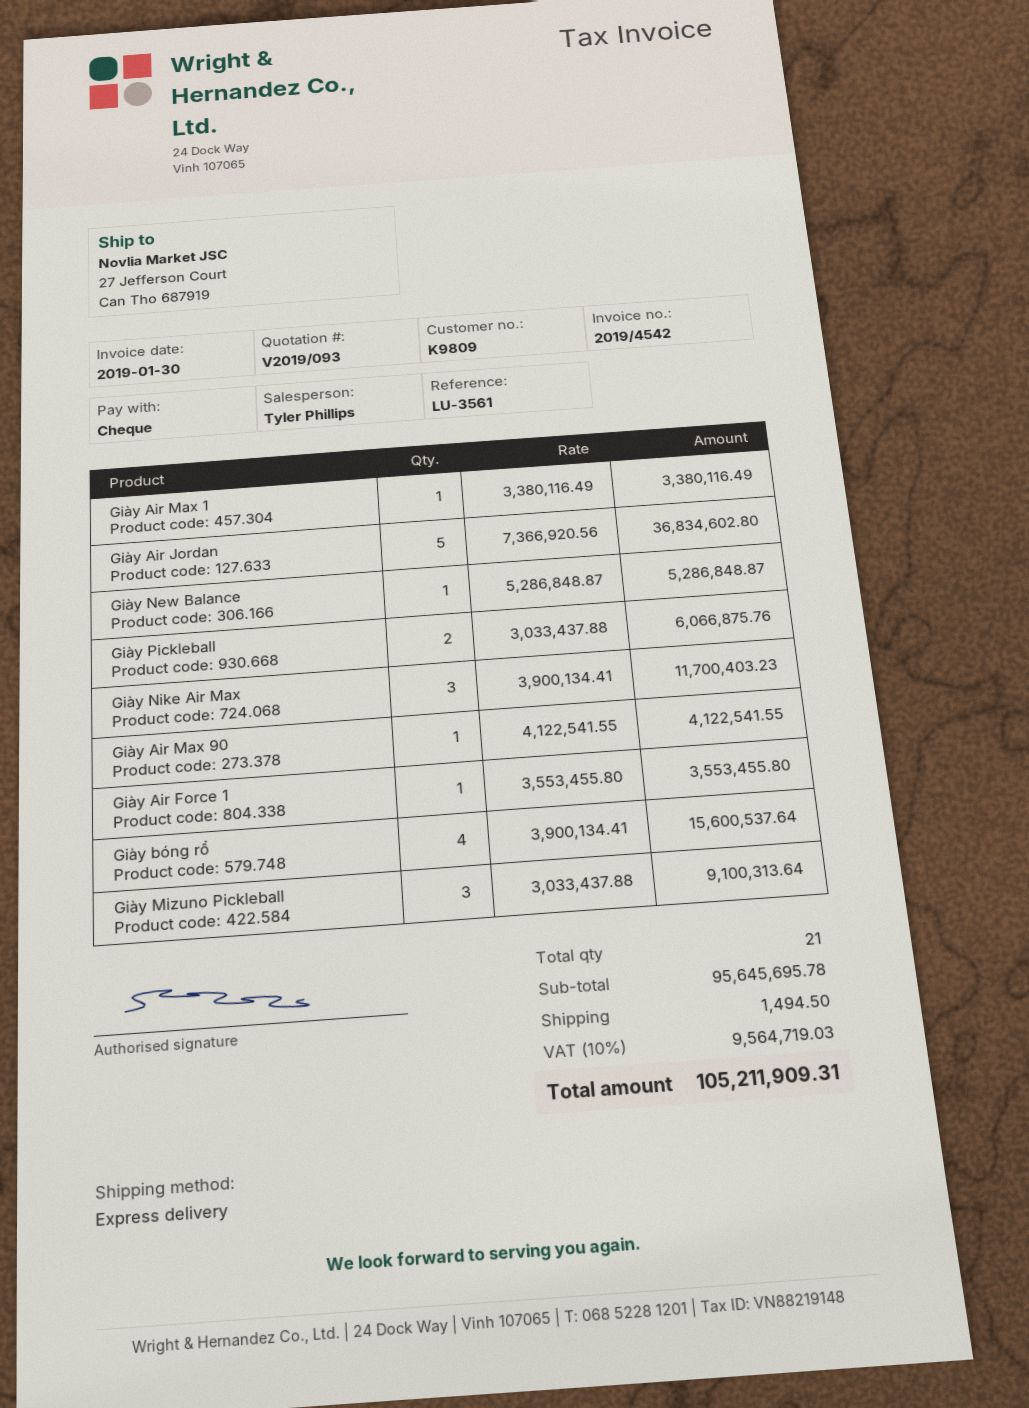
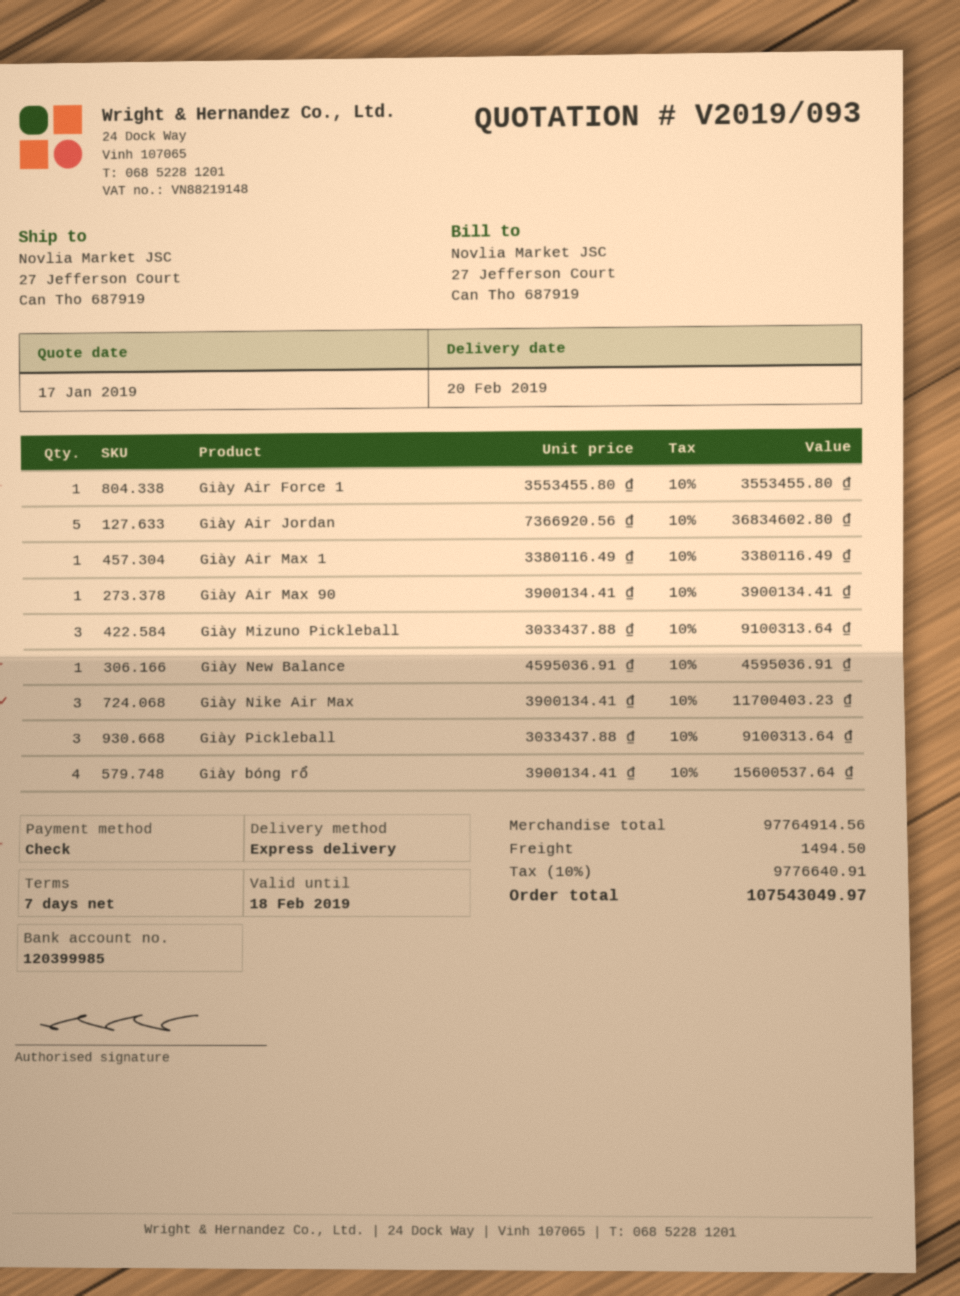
Giày New Balance: 1 x 5286848.87 = 5286848.87 -> 1 x 4595036.91 = 4595036.91
Giày Pickleball: 2 x 3033437.88 = 6066875.76 -> 3 x 3033437.88 = 9100313.64
Giày Air Max 90: 1 x 4122541.55 = 4122541.55 -> 1 x 3900134.41 = 3900134.41
subtotal: 95645695.78 -> 97764914.56
tax: 10% = 9564719.03 -> 10% = 9776640.91
total: 105211909.31 -> 107543049.97

